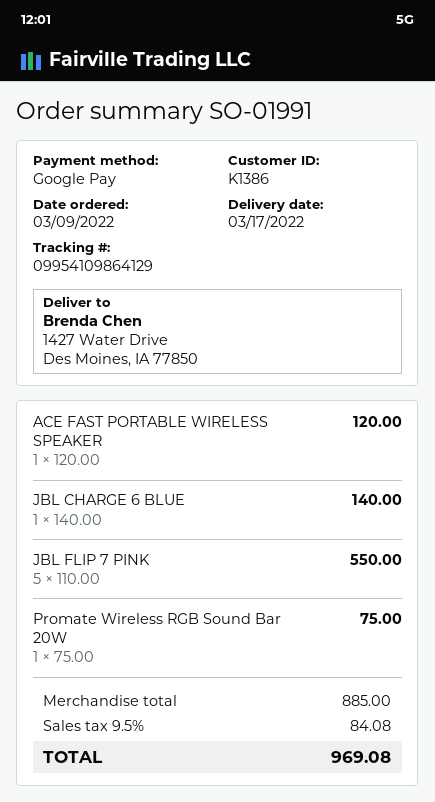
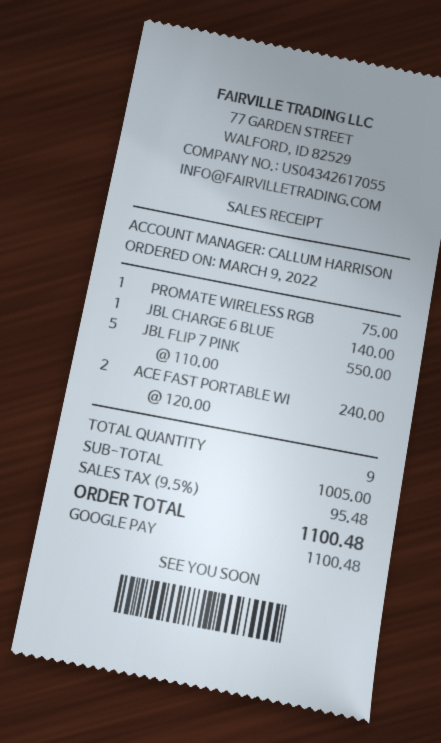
ACE FAST PORTABLE WIRELESS SPEAKER: 1 x 120.00 = 120.00 -> 2 x 120.00 = 240.00
subtotal: 885.00 -> 1005.00
tax: 9.5% = 84.08 -> 9.5% = 95.48
total: 969.08 -> 1100.48

